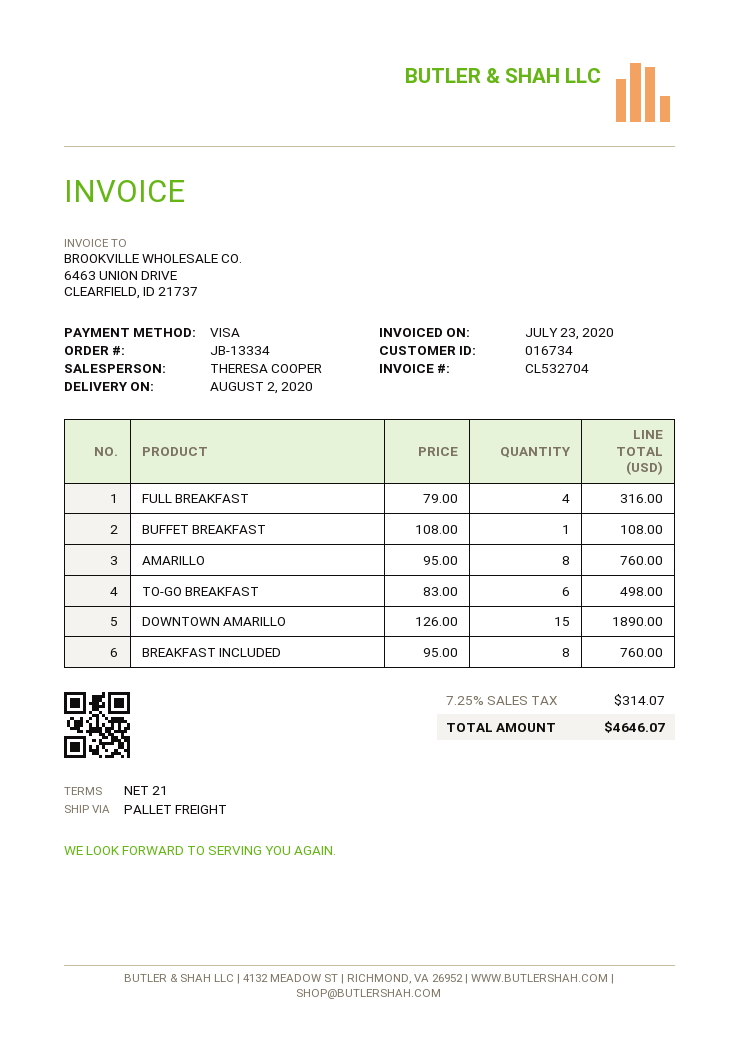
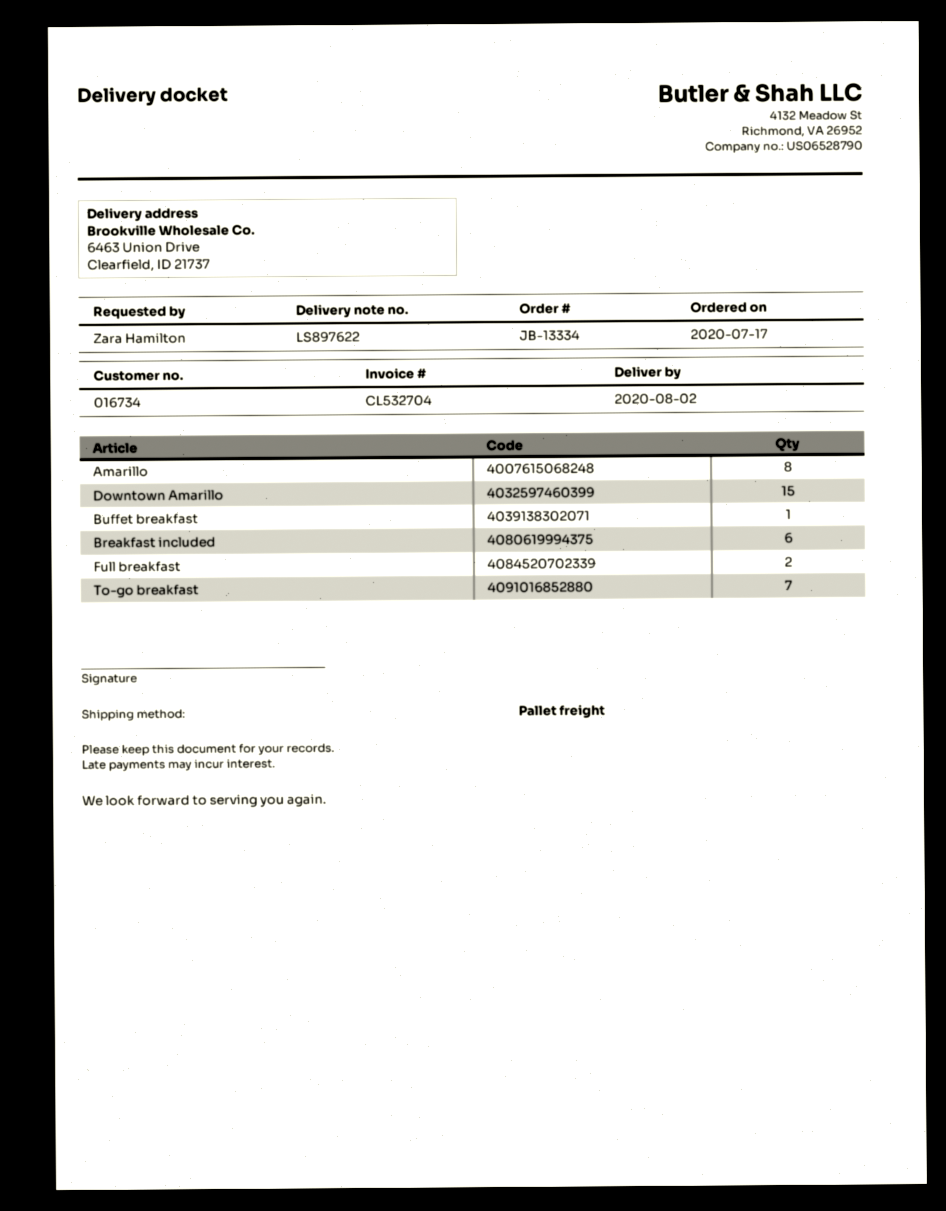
FULL BREAKFAST: 4 -> 2
TO-GO BREAKFAST: 6 -> 7
BREAKFAST INCLUDED: 8 -> 6

